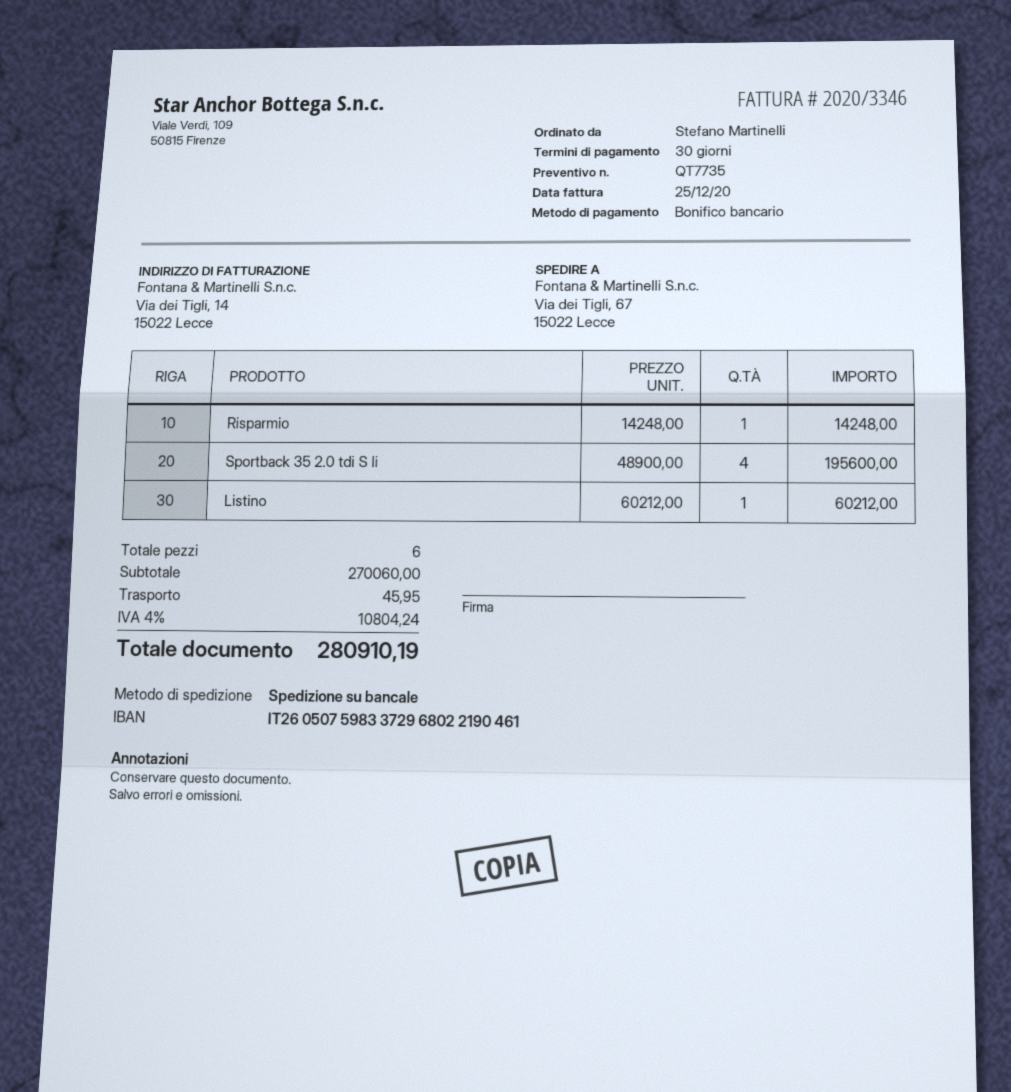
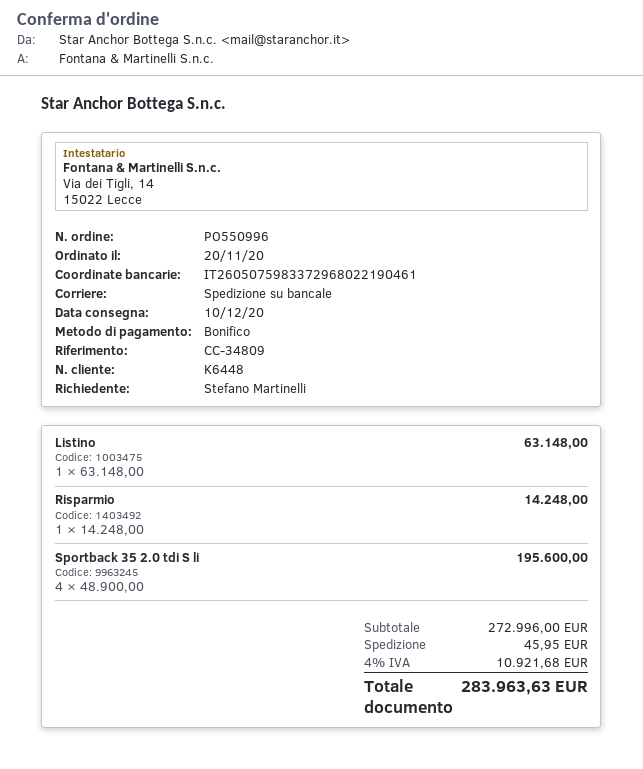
Listino: 1 x 60212.00 = 60212.00 -> 1 x 63148.00 = 63148.00
subtotal: 270060.00 -> 272996.00
tax: 4% = 10804.24 -> 4% = 10921.68
total: 280910.19 -> 283963.63

